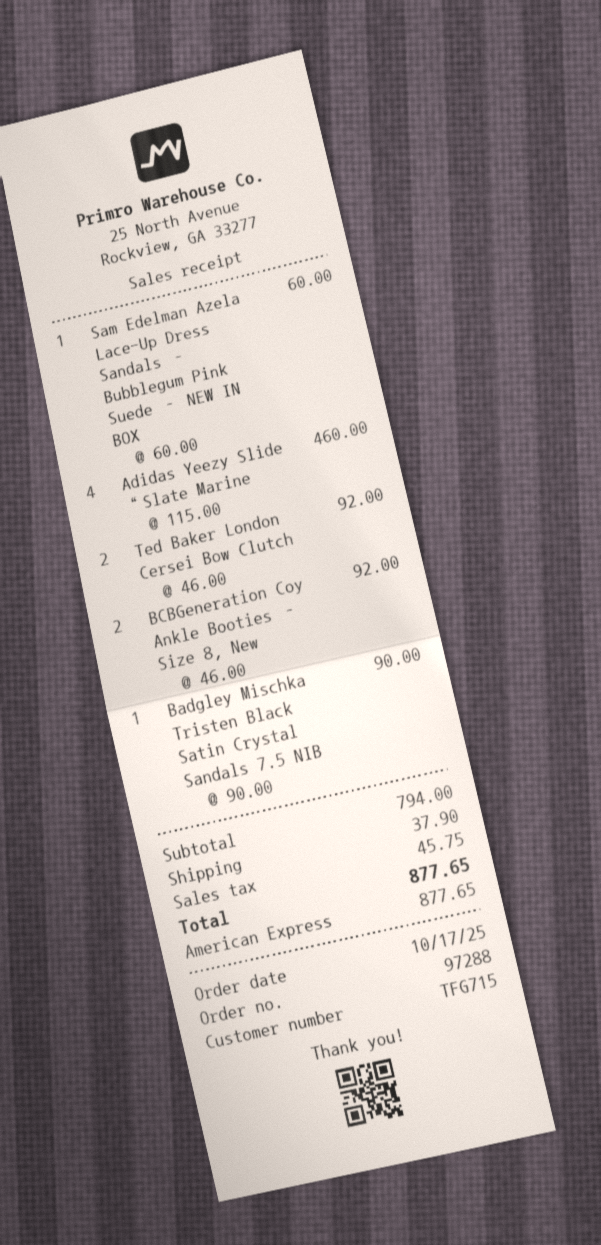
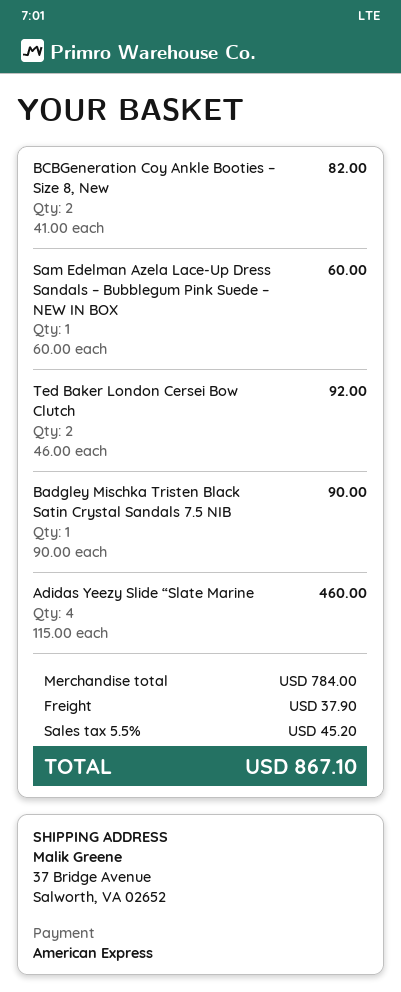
BCBGeneration Coy Ankle Booties – Size 8, New: 2 x 46.00 = 92.00 -> 2 x 41.00 = 82.00
subtotal: 794.00 -> 784.00
tax: 45.75 -> 45.20
total: 877.65 -> 867.10

